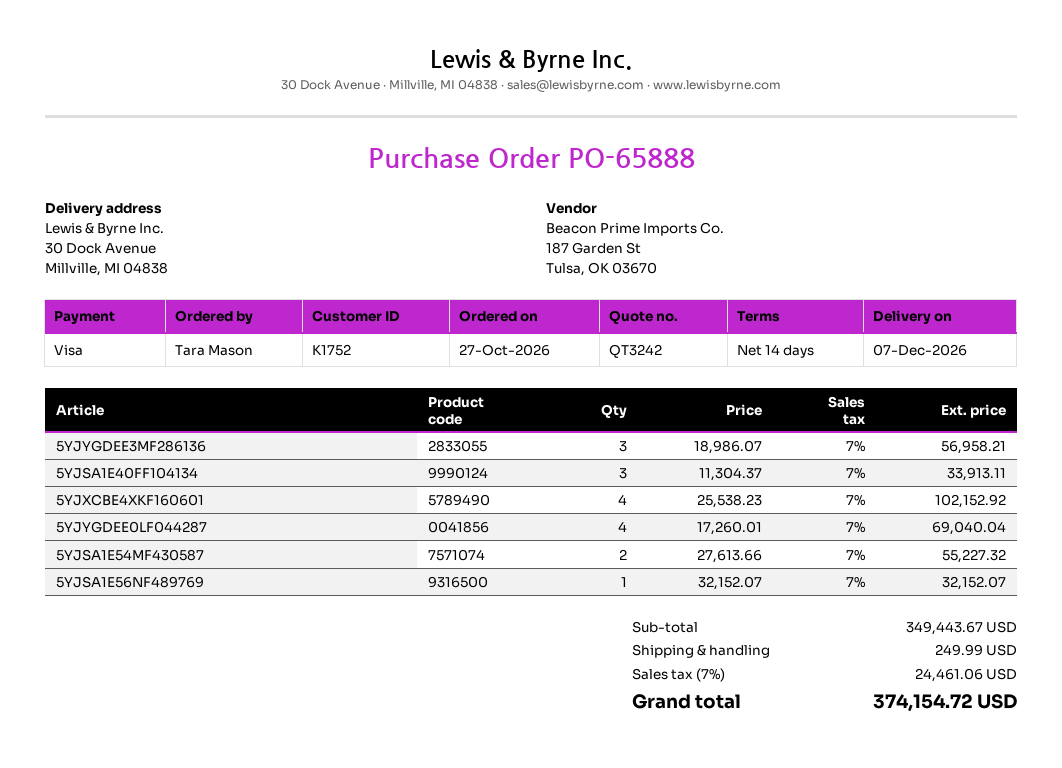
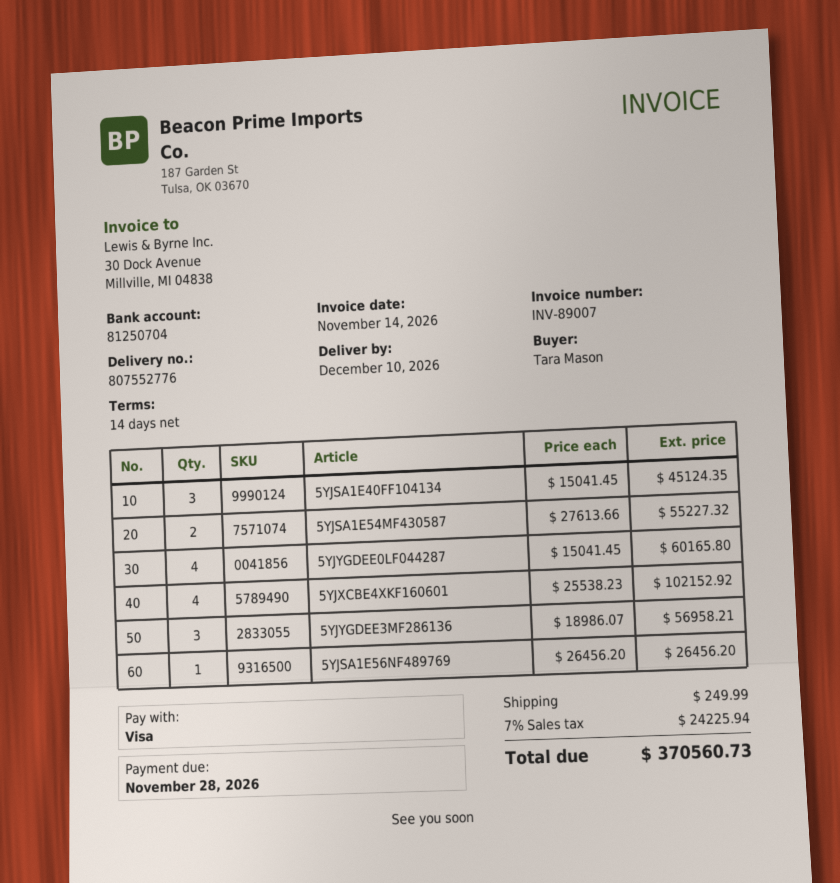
delivery date: 2026-12-07 -> 2026-12-10
5YJSA1E40FF104134: 3 x 11304.37 = 33913.11 -> 3 x 15041.45 = 45124.35
5YJYGDEE0LF044287: 4 x 17260.01 = 69040.04 -> 4 x 15041.45 = 60165.80
5YJSA1E56NF489769: 1 x 32152.07 = 32152.07 -> 1 x 26456.20 = 26456.20
tax: 7% = 24461.06 -> 7% = 24225.94
total: 374154.72 -> 370560.73

